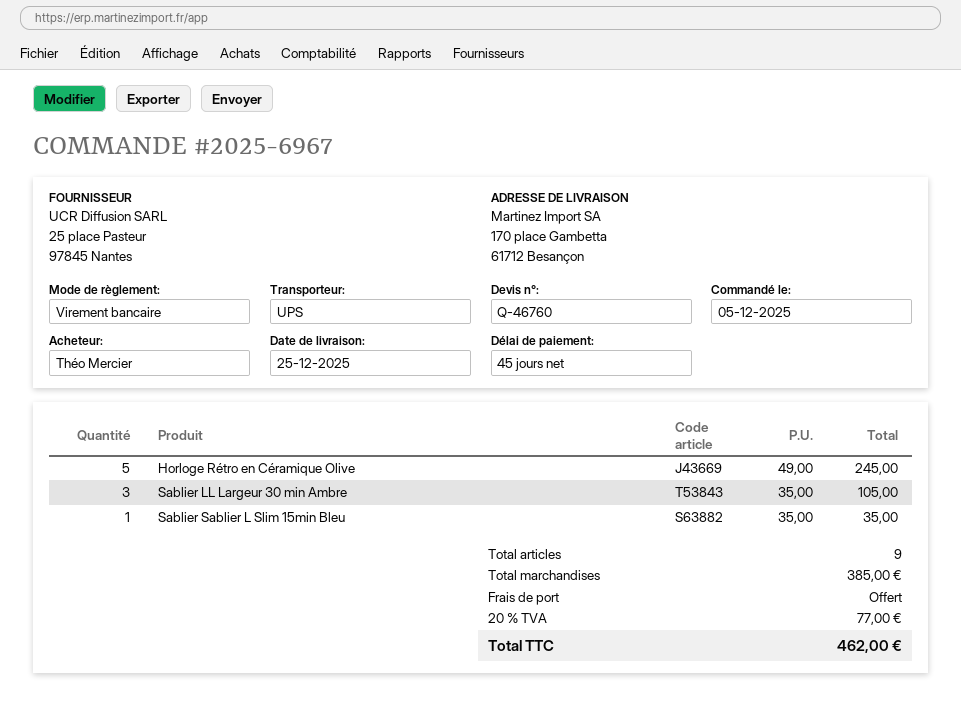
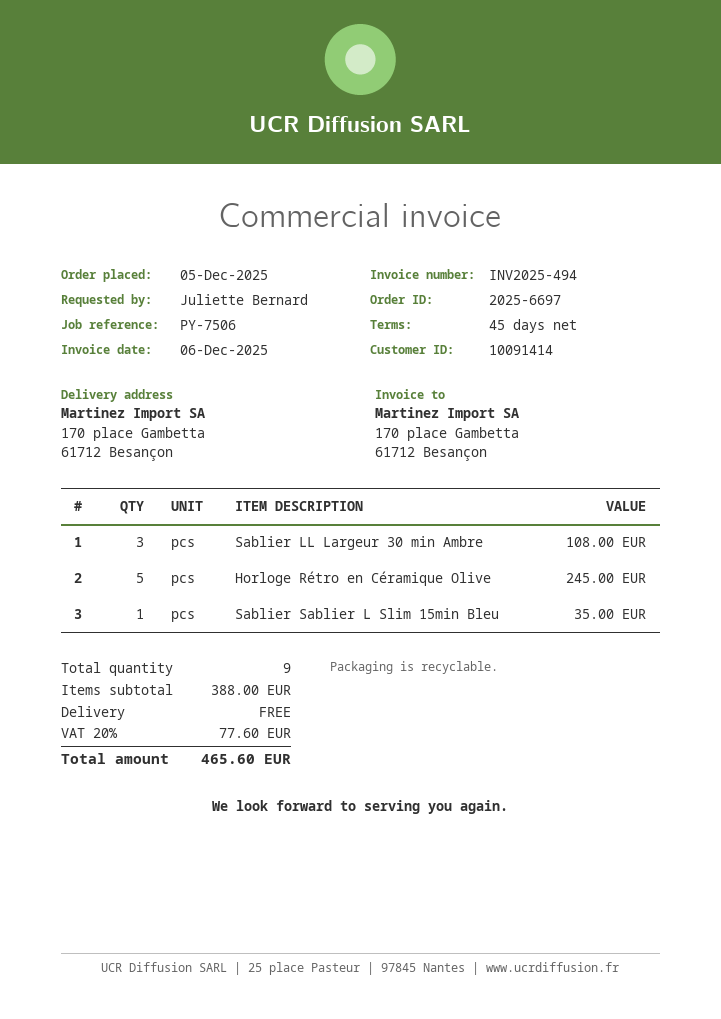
order number: 2025-6967 -> 2025-6697
ordered by: Théo Mercier -> Juliette Bernard
Sablier LL Largeur 30 min Ambre: 3 for 105.00 -> 3 for 108.00
subtotal: 385.00 -> 388.00
tax: 20% = 77.00 -> 20% = 77.60
total: 462.00 -> 465.60

